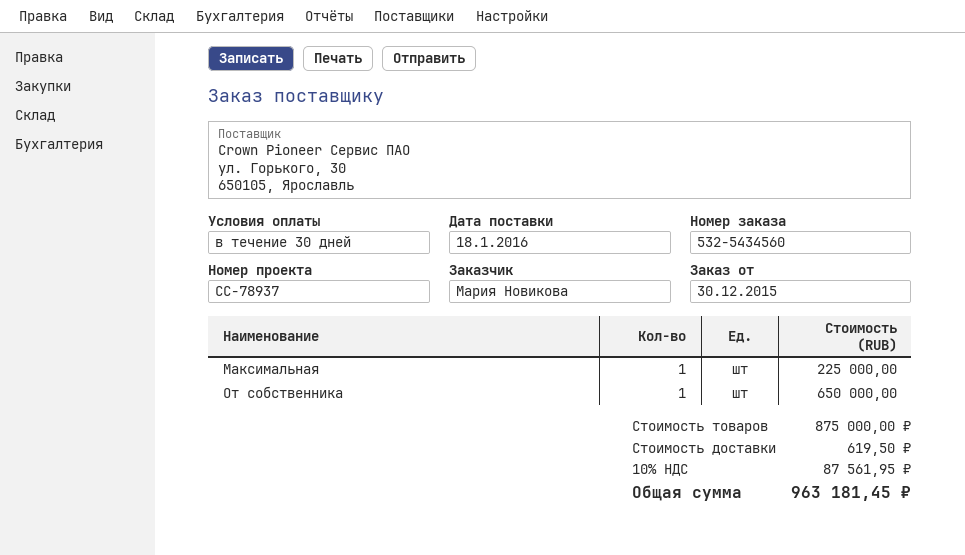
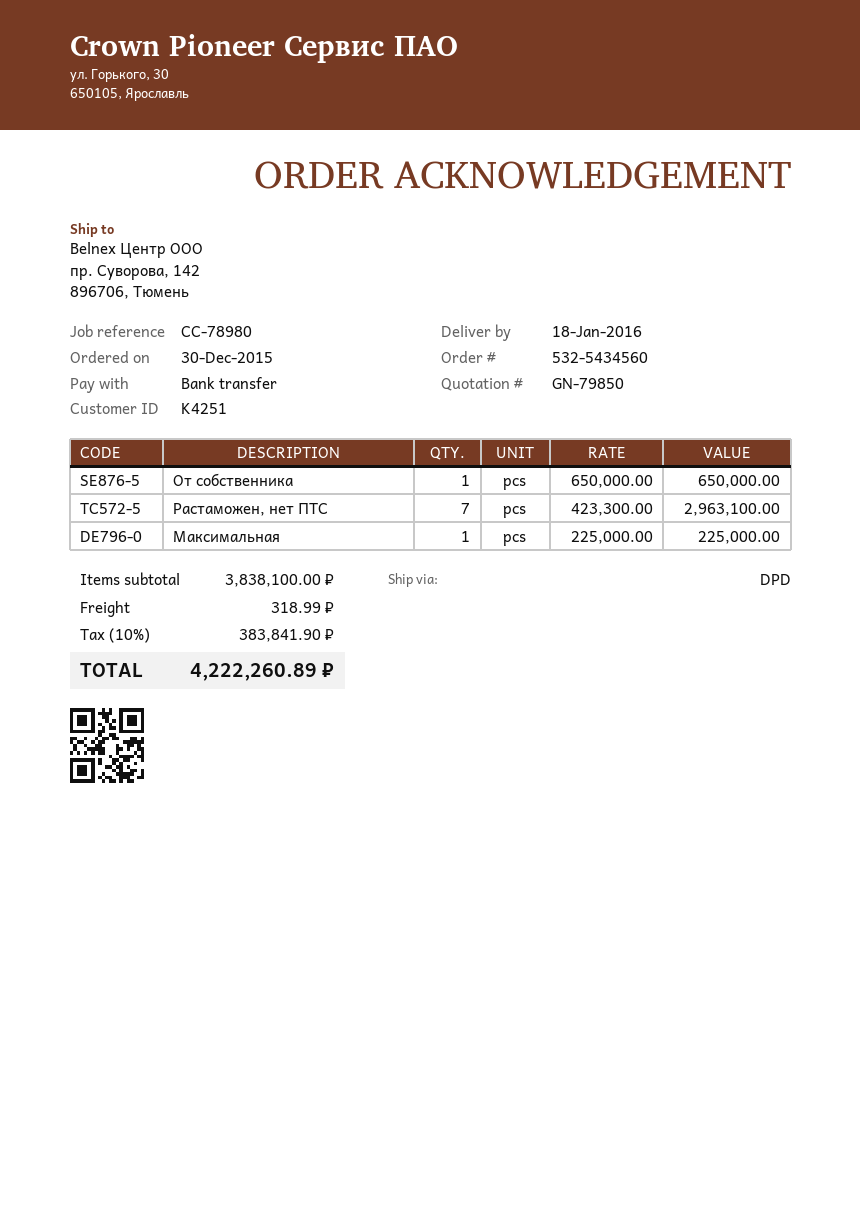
reference: CC-78937 -> CC-78980
Растаможен, нет ПТС: none -> 7 for 2963100.00
subtotal: 875000.00 -> 3838100.00
shipping: 619.50 -> 318.99
tax: 10% = 87561.95 -> 10% = 383841.90
total: 963181.45 -> 4222260.89

